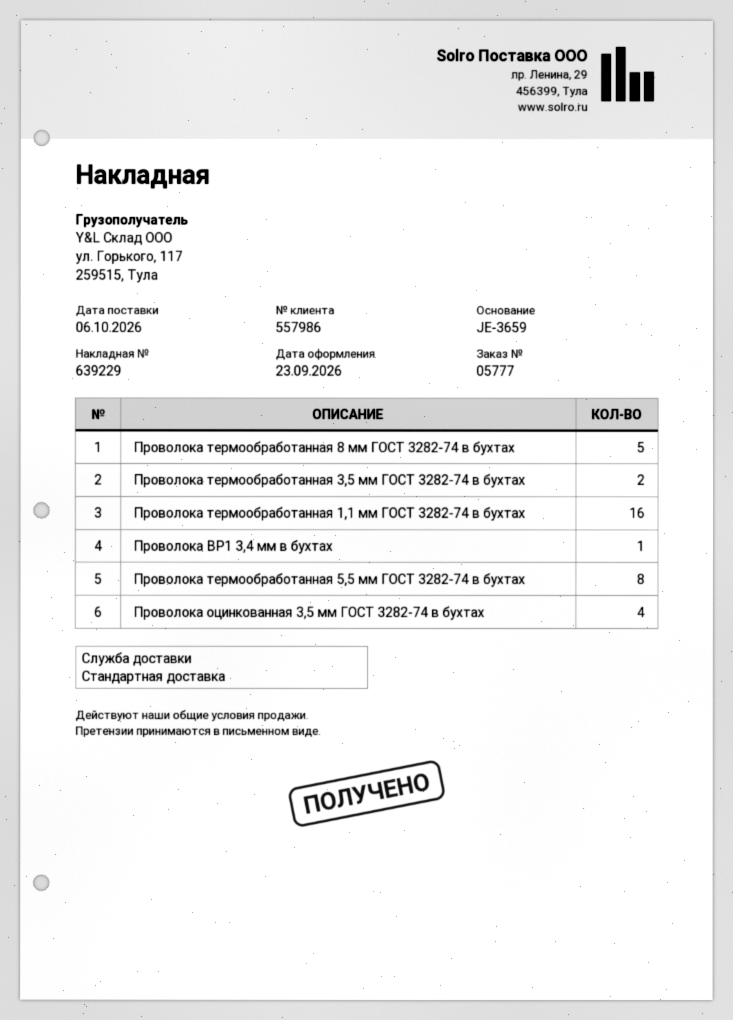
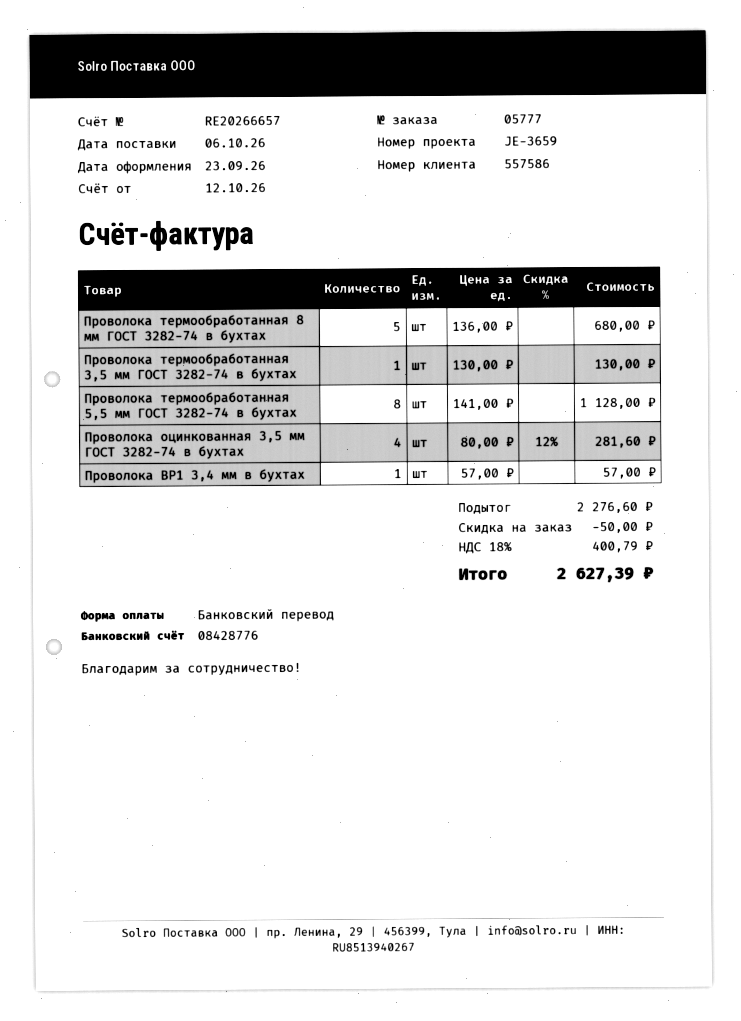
customer number: 557986 -> 557586
Проволока термообработанная 3,5 мм ГОСТ 3282-74 в бухтах: 2 -> 1
Проволока термообработанная 1,1 мм ГОСТ 3282-74 в бухтах: 16 -> none

